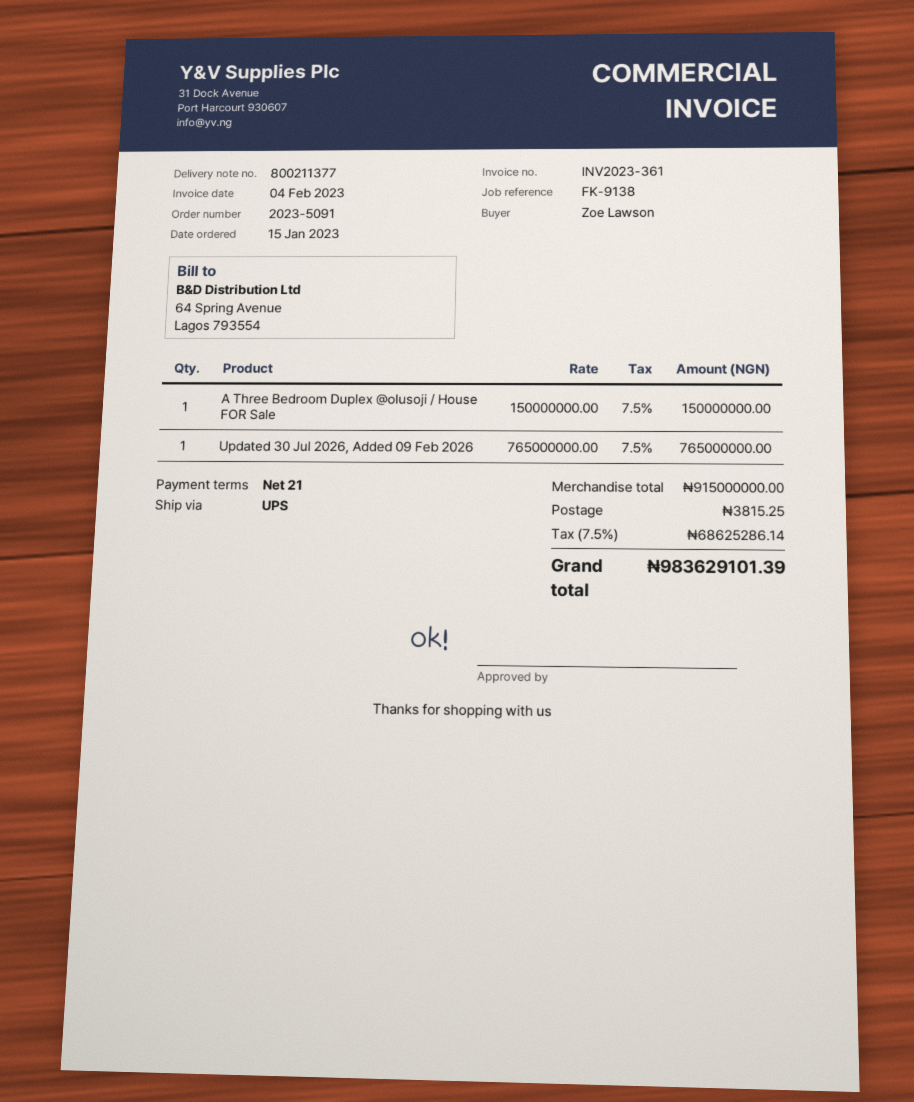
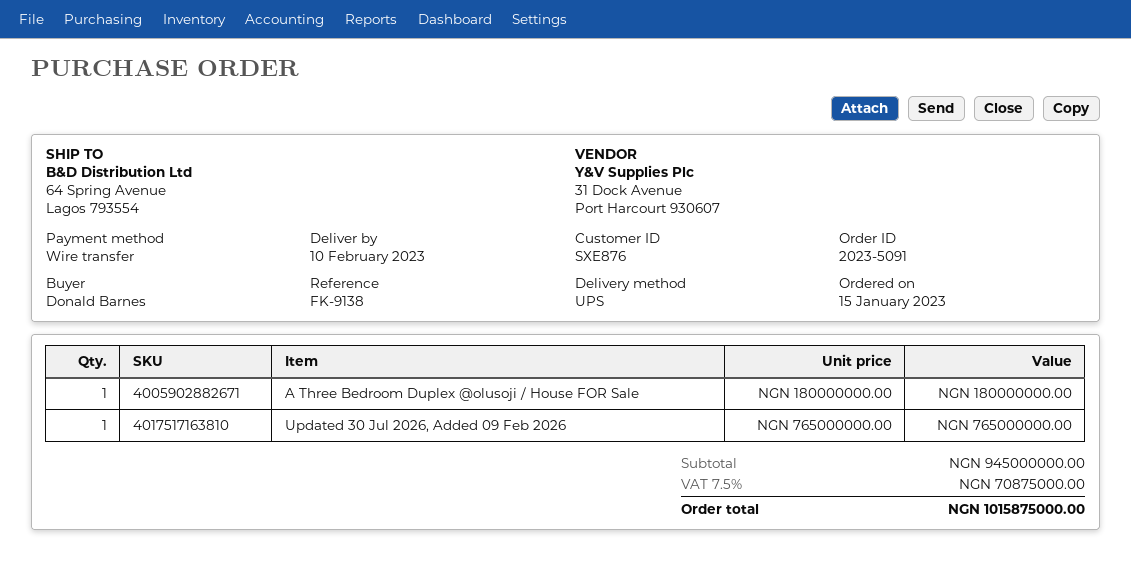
ordered by: Zoe Lawson -> Donald Barnes
A Three Bedroom Duplex @olusoji / House FOR Sale: 1 x 150000000.00 = 150000000.00 -> 1 x 180000000.00 = 180000000.00
subtotal: 915000000.00 -> 945000000.00
shipping: 3815.25 -> none
tax: 7.5% = 68625286.14 -> 7.5% = 70875000.00
total: 983629101.39 -> 1015875000.00

